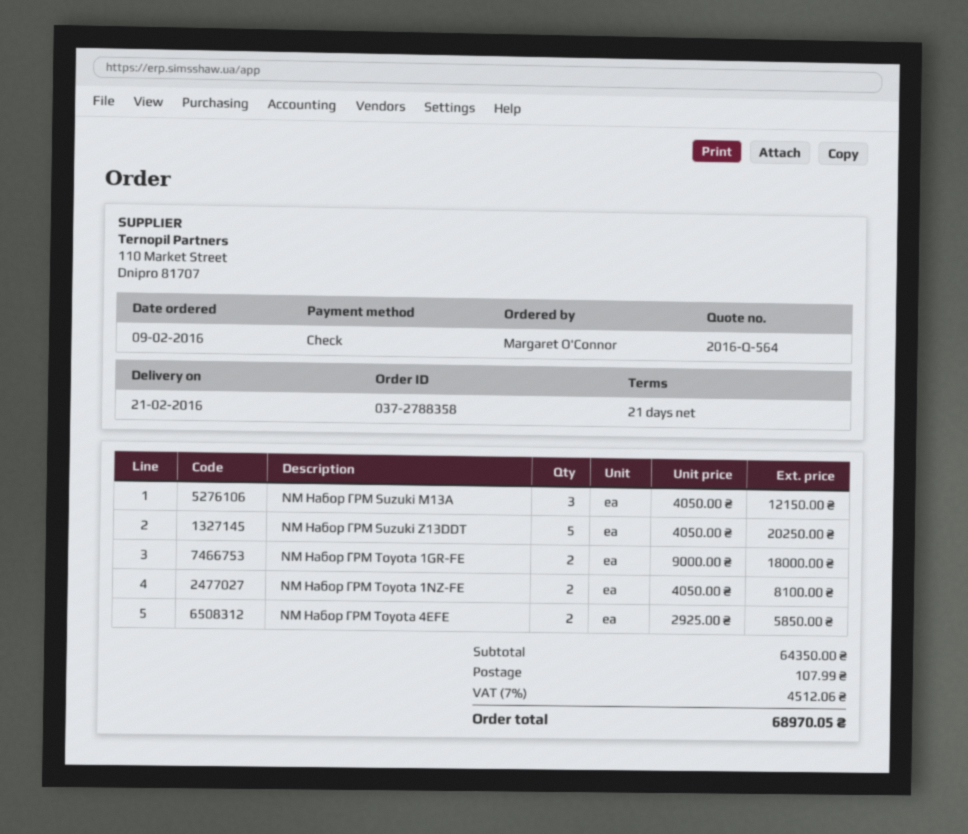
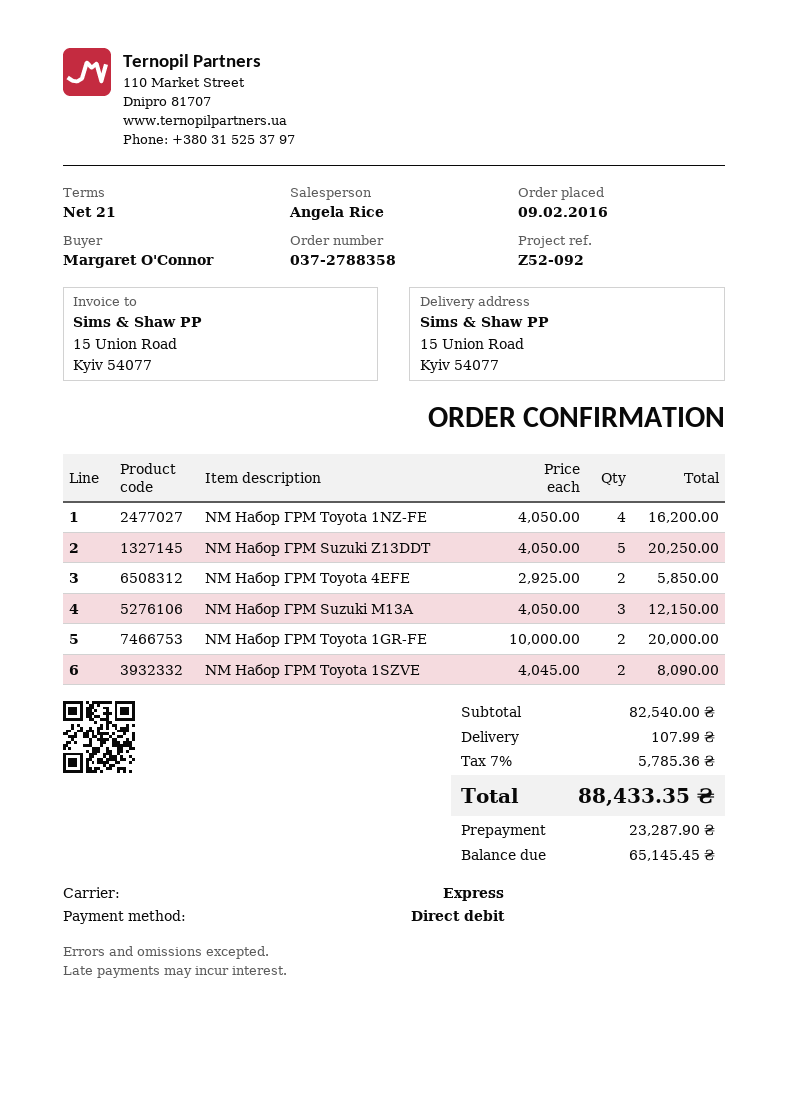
payment method: cheque -> direct debit
NM Набор ГРМ Toyota 1GR-FE: 2 x 9000.00 = 18000.00 -> 2 x 10000.00 = 20000.00
NM Набор ГРМ Toyota 1NZ-FE: 2 x 4050.00 = 8100.00 -> 4 x 4050.00 = 16200.00
NM Набор ГРМ Toyota 1SZVE: none -> 2 x 4045.00 = 8090.00
subtotal: 64350.00 -> 82540.00
tax: 7% = 4512.06 -> 7% = 5785.36
total: 68970.05 -> 88433.35

